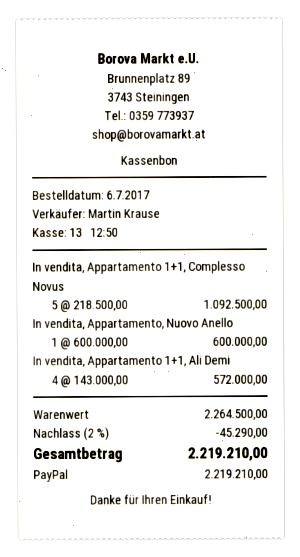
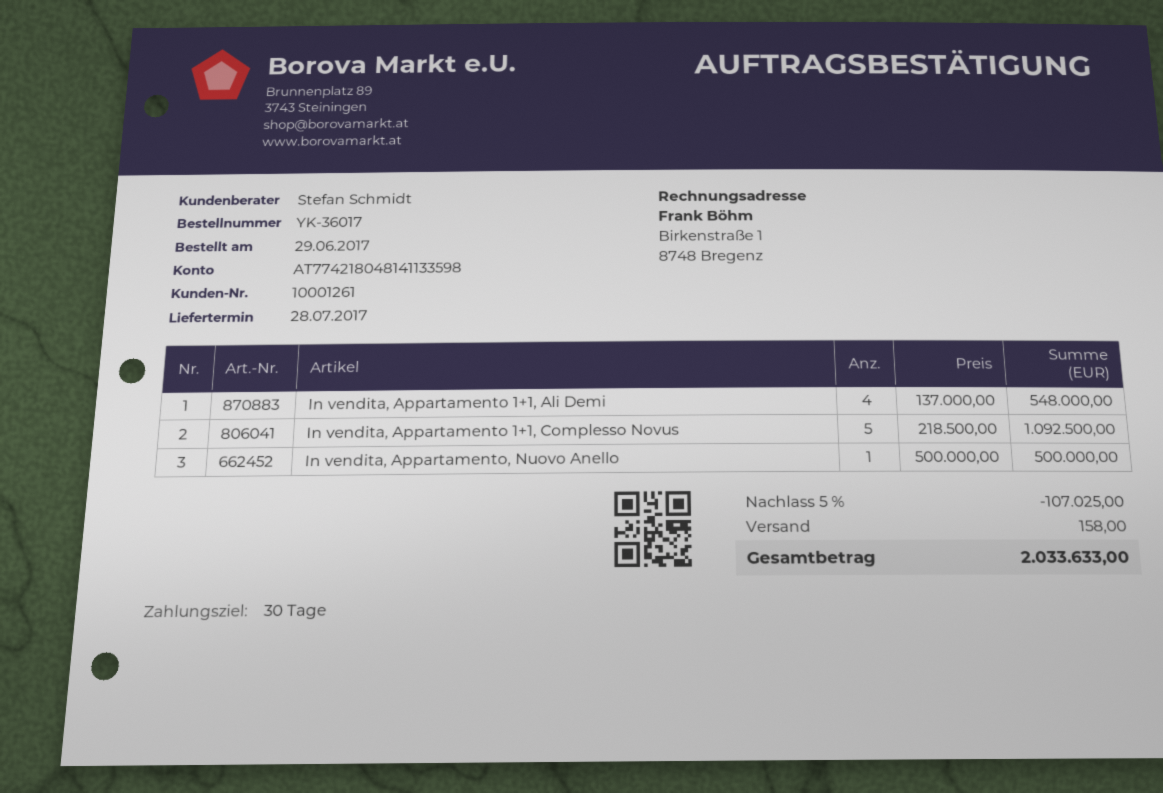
order date: 2017-07-06 -> 2017-06-29
sales rep: Martin Krause -> Stefan Schmidt
In vendita, Appartamento, Nuovo Anello: 1 x 600000.00 = 600000.00 -> 1 x 500000.00 = 500000.00
In vendita, Appartamento 1+1, Ali Demi: 4 x 143000.00 = 572000.00 -> 4 x 137000.00 = 548000.00
discount: 2% = 45290.00 -> 5% = 107025.00
shipping: none -> 158.00
total: 2219210.00 -> 2033633.00

